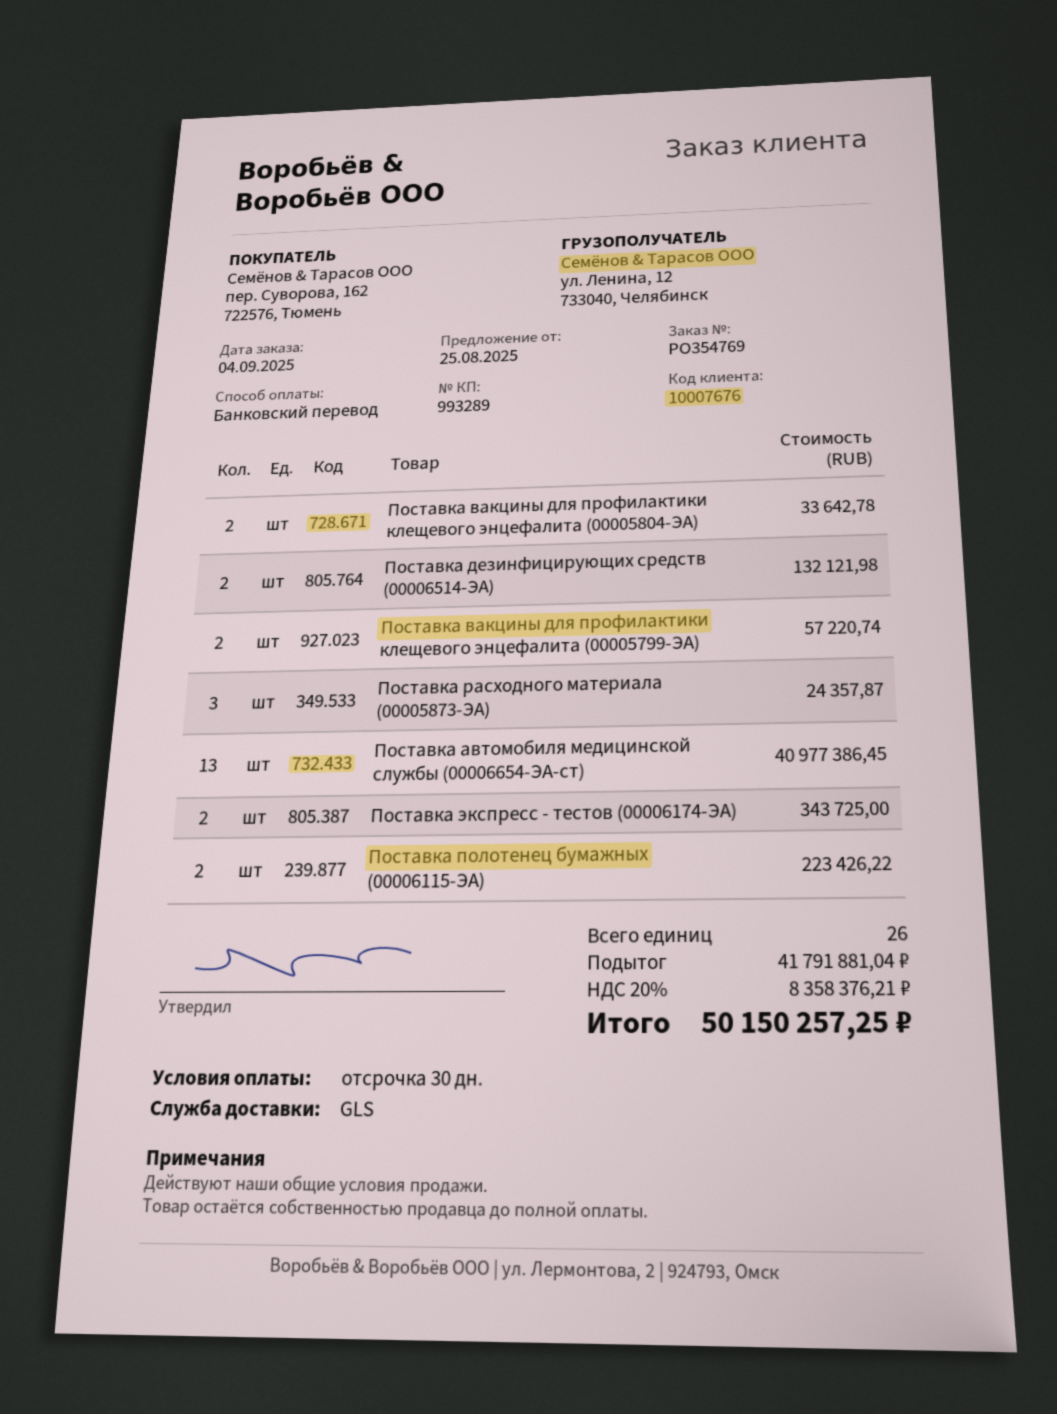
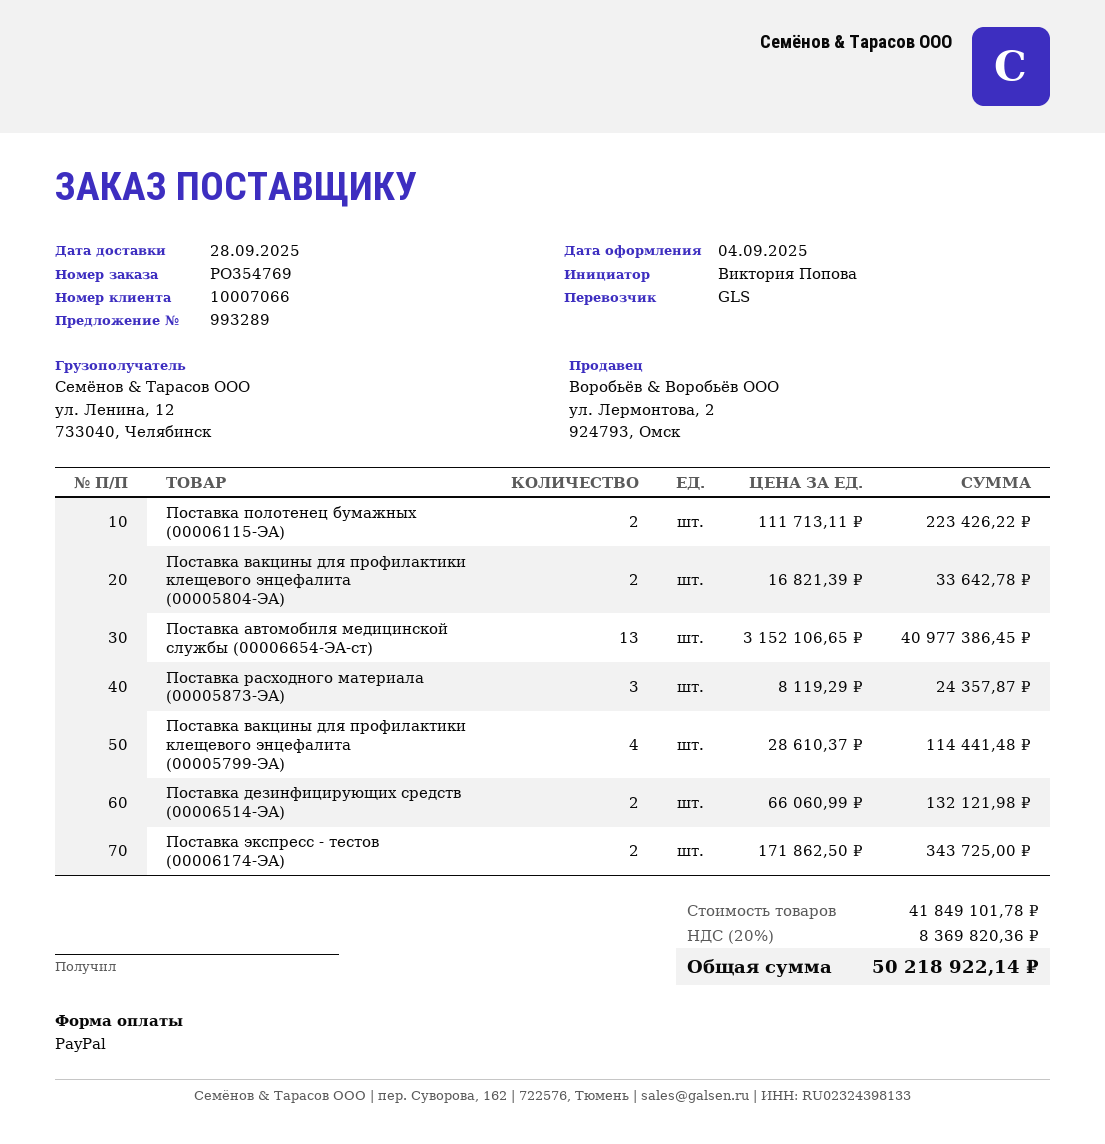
customer number: 10007676 -> 10007066
payment method: bank transfer -> PayPal
Поставка вакцины для профилактики клещевого энцефалита (00005799-ЭА): 2 for 57220.74 -> 4 for 114441.48
subtotal: 41791881.04 -> 41849101.78
tax: 20% = 8358376.21 -> 20% = 8369820.36
total: 50150257.25 -> 50218922.14

